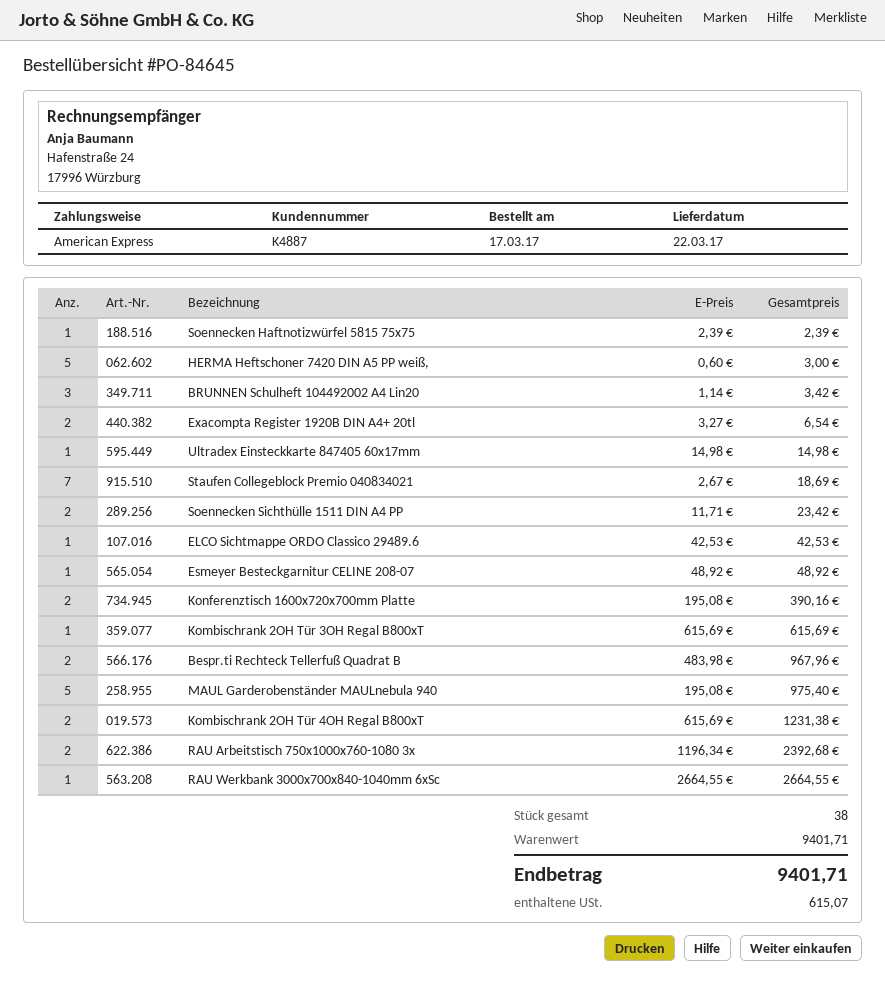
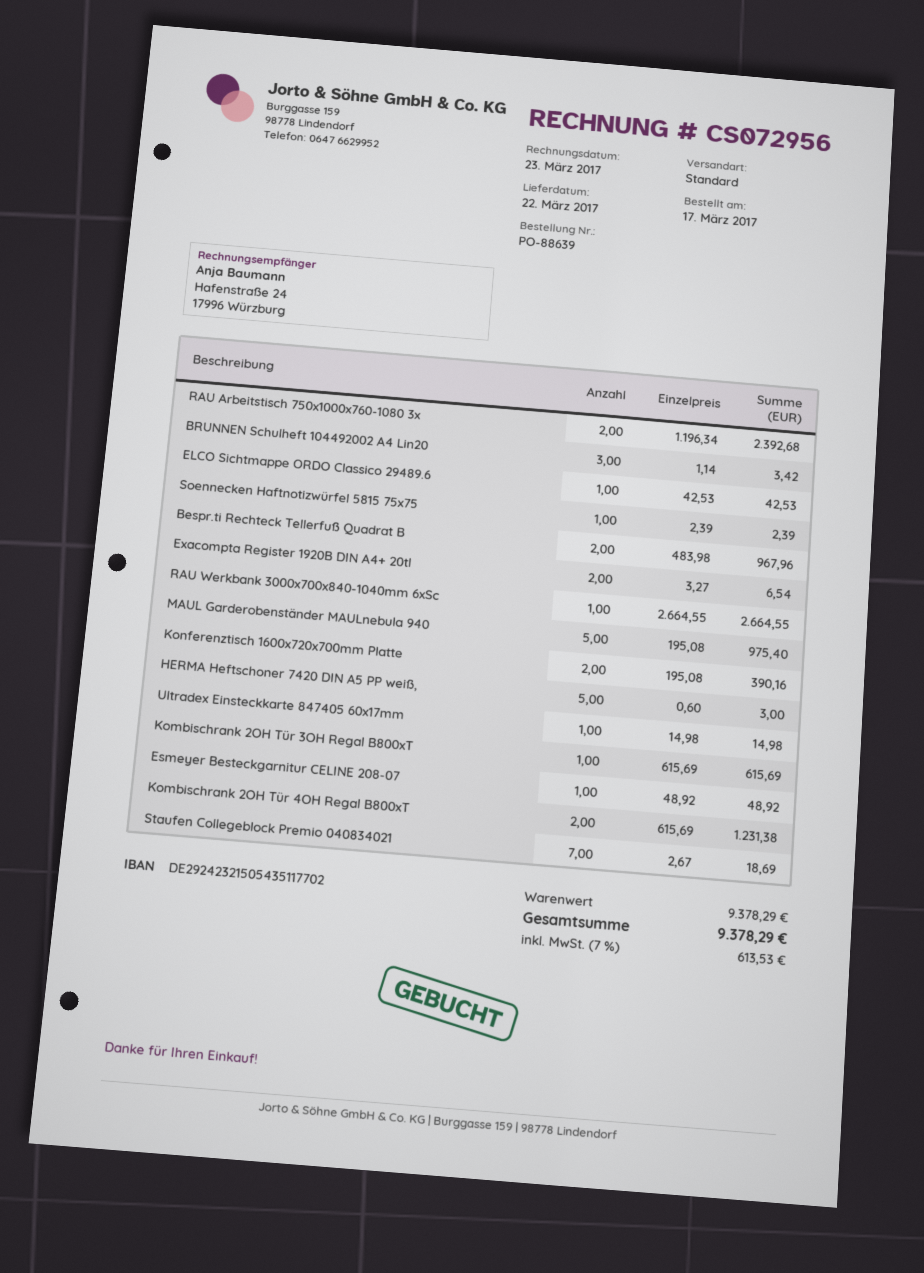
order number: PO-84645 -> PO-88639
Soennecken Sichthülle 1511 DIN A4 PP: 2 x 11.71 = 23.42 -> none
subtotal: 9401.71 -> 9378.29
tax: 615.07 -> 613.53
total: 9401.71 -> 9378.29

